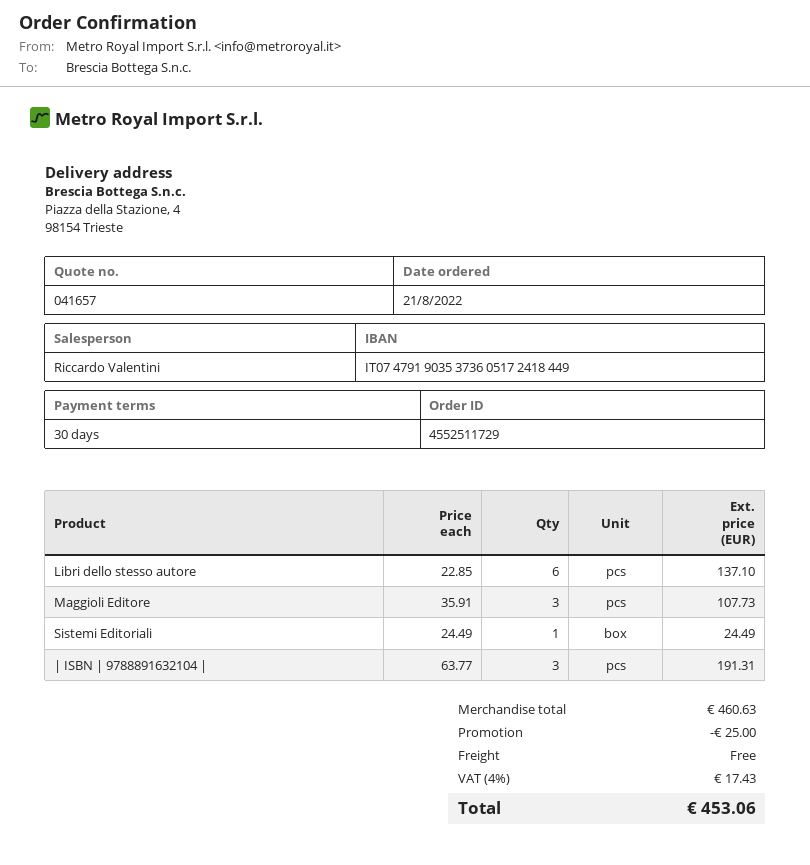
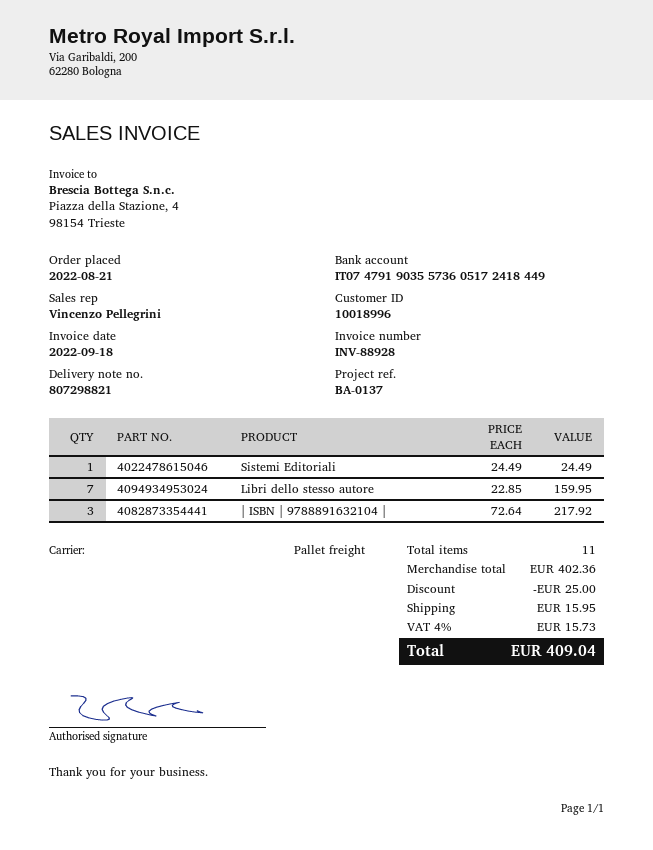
sales rep: Riccardo Valentini -> Vincenzo Pellegrini
bank account: IT0747919035373605172418449 -> IT0747919035573605172418449
Libri dello stesso autore: 6 x 22.85 = 137.10 -> 7 x 22.85 = 159.95
Maggioli Editore: 3 x 35.91 = 107.73 -> none
| ISBN | 9788891632104 |: 3 x 63.77 = 191.31 -> 3 x 72.64 = 217.92
subtotal: 460.63 -> 402.36
shipping: 0.00 -> 15.95
tax: 4% = 17.43 -> 4% = 15.73
total: 453.06 -> 409.04

